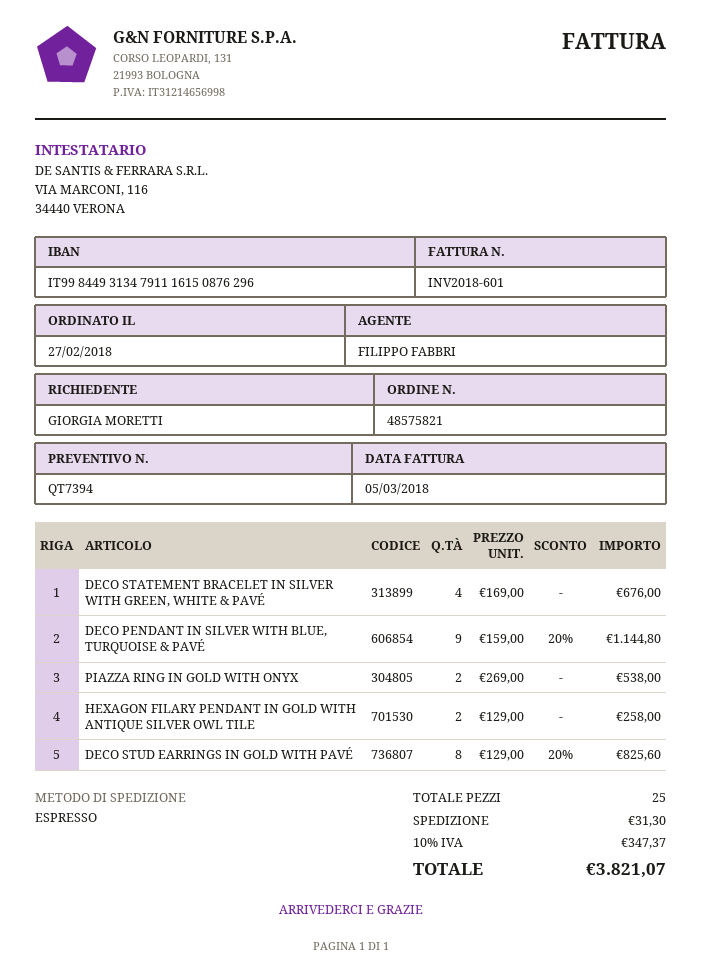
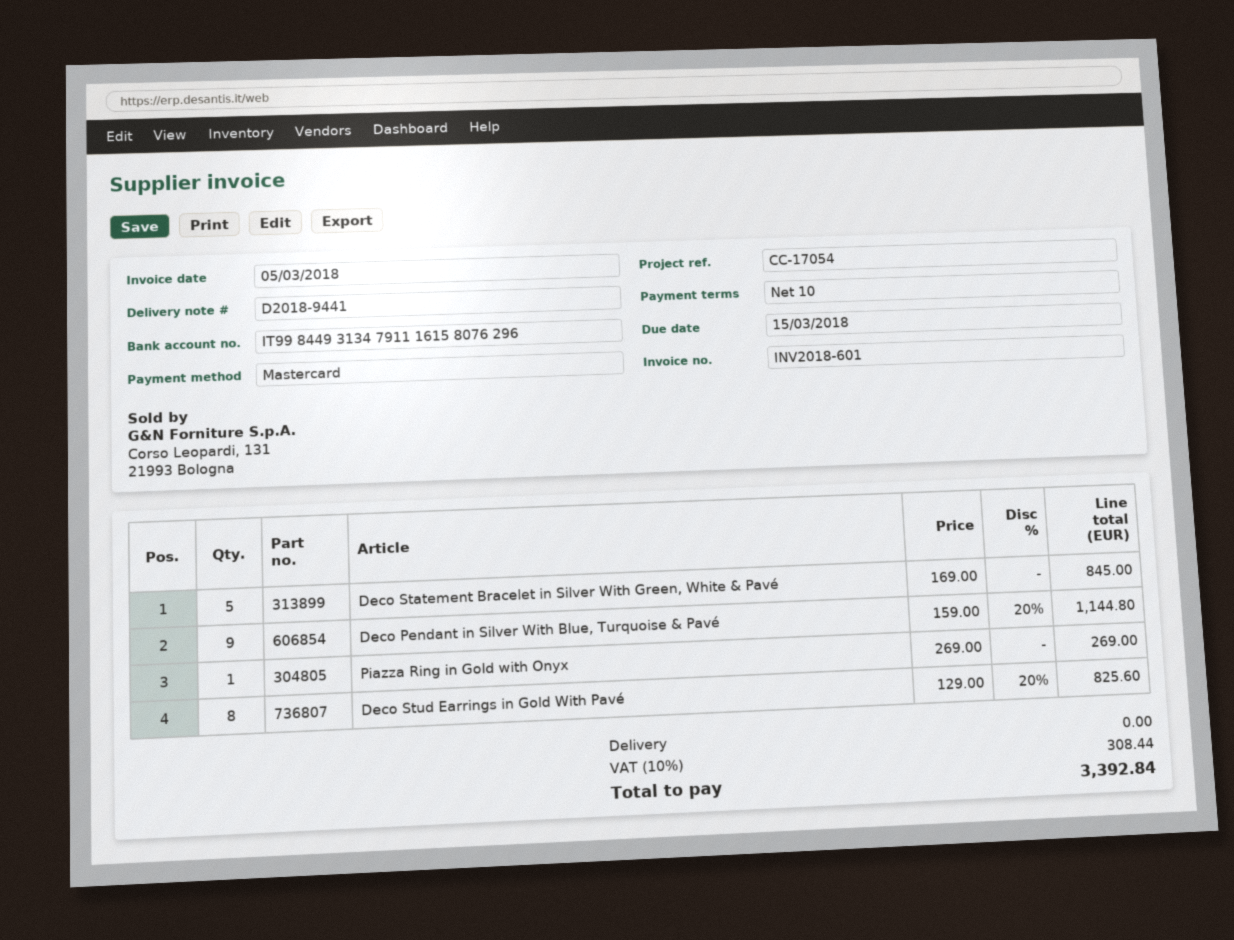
bank account: IT9984493134791116150876296 -> IT9984493134791116158076296
DECO STATEMENT BRACELET IN SILVER WITH GREEN, WHITE & PAVÉ: 4 x 169.00 = 676.00 -> 5 x 169.00 = 845.00
PIAZZA RING IN GOLD WITH ONYX: 2 x 269.00 = 538.00 -> 1 x 269.00 = 269.00
HEXAGON FILARY PENDANT IN GOLD WITH ANTIQUE SILVER OWL TILE: 2 x 129.00 = 258.00 -> none
shipping: 31.30 -> 0.00
tax: 10% = 347.37 -> 10% = 308.44
total: 3821.07 -> 3392.84

